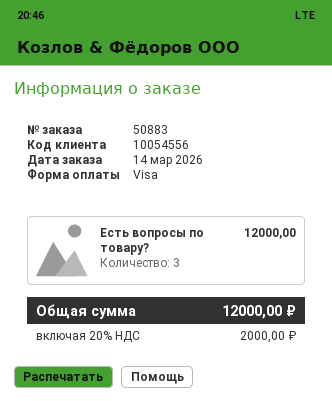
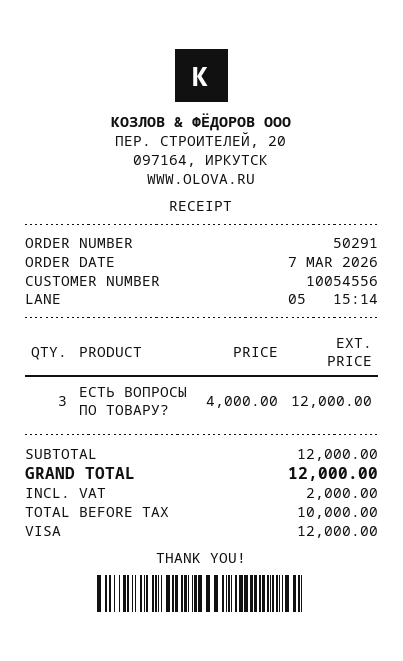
order number: 50883 -> 50291
order date: 2026-03-14 -> 2026-03-07

